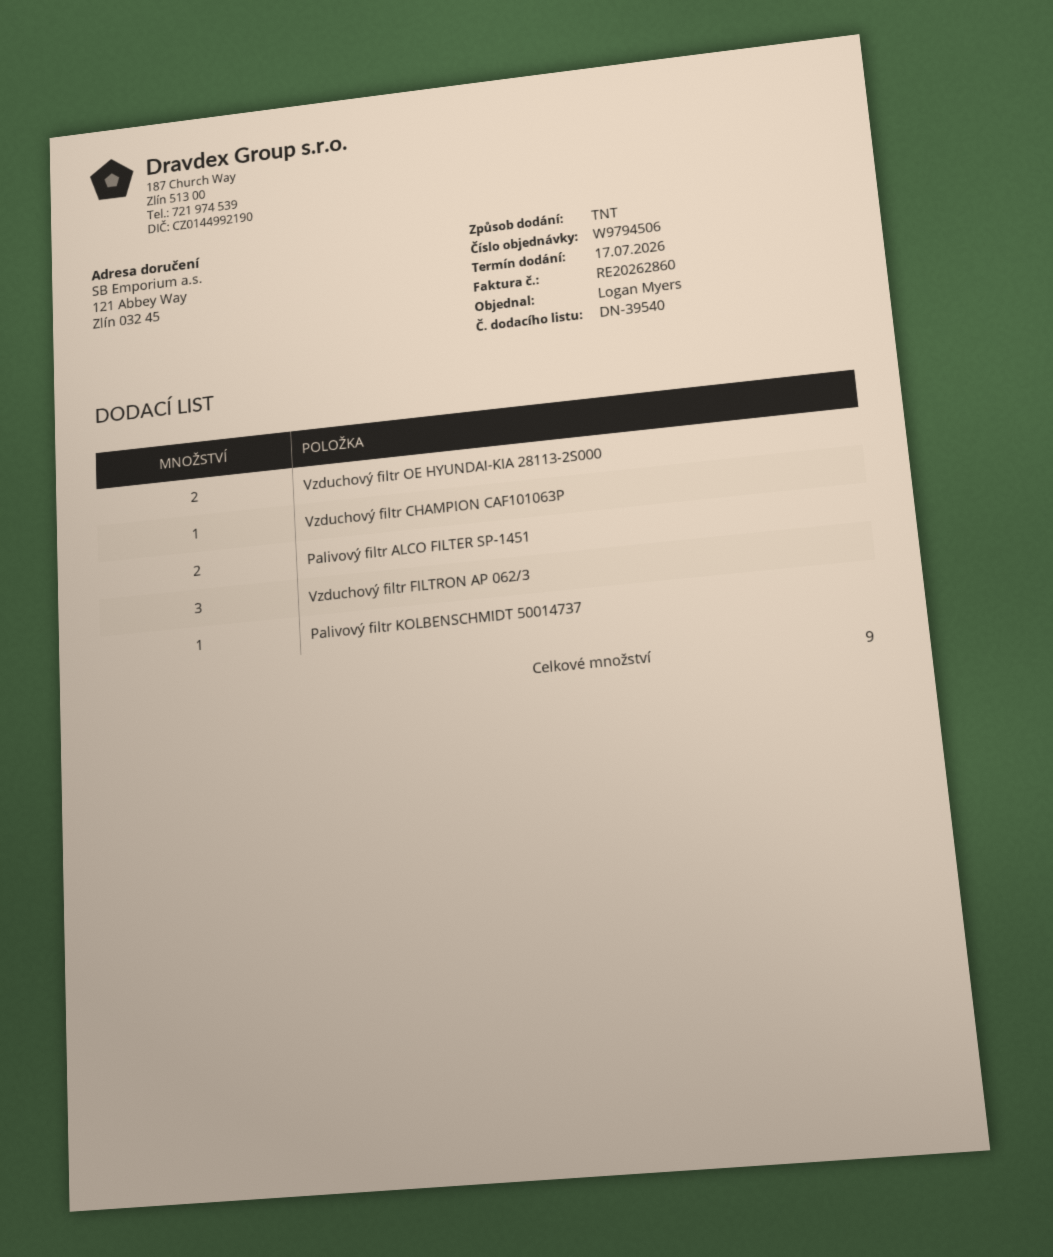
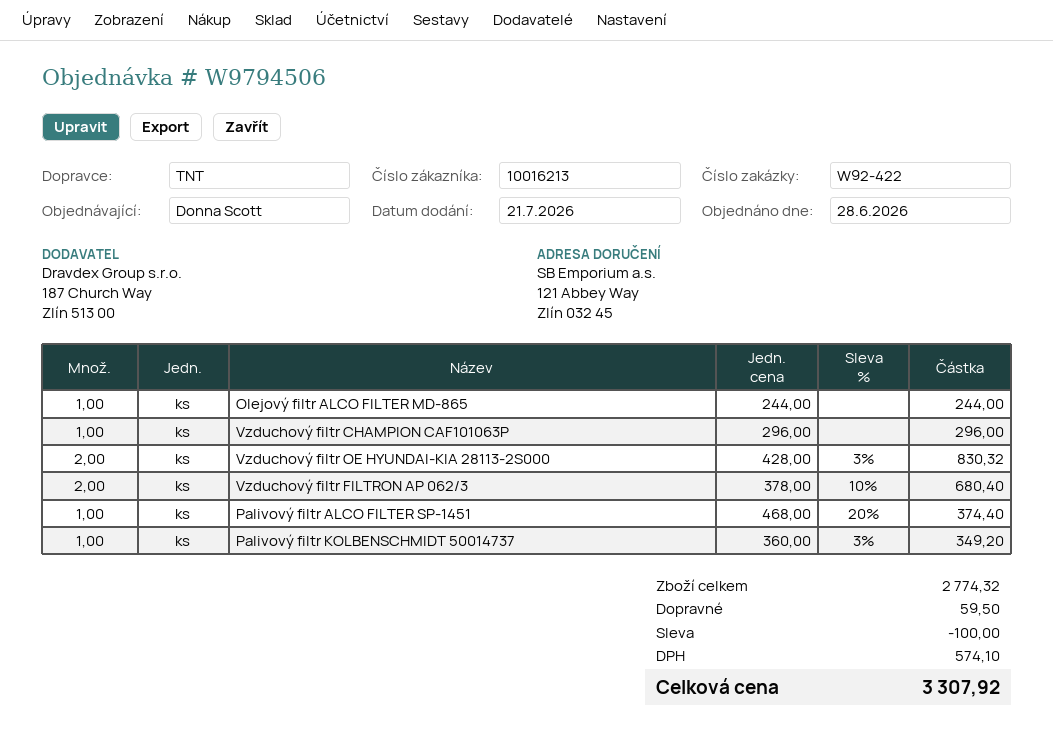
delivery date: 2026-07-17 -> 2026-07-21
ordered by: Logan Myers -> Donna Scott
Palivový filtr ALCO FILTER SP-1451: 2 -> 1
Vzduchový filtr FILTRON AP 062/3: 3 -> 2
Olejový filtr ALCO FILTER MD-865: none -> 1

